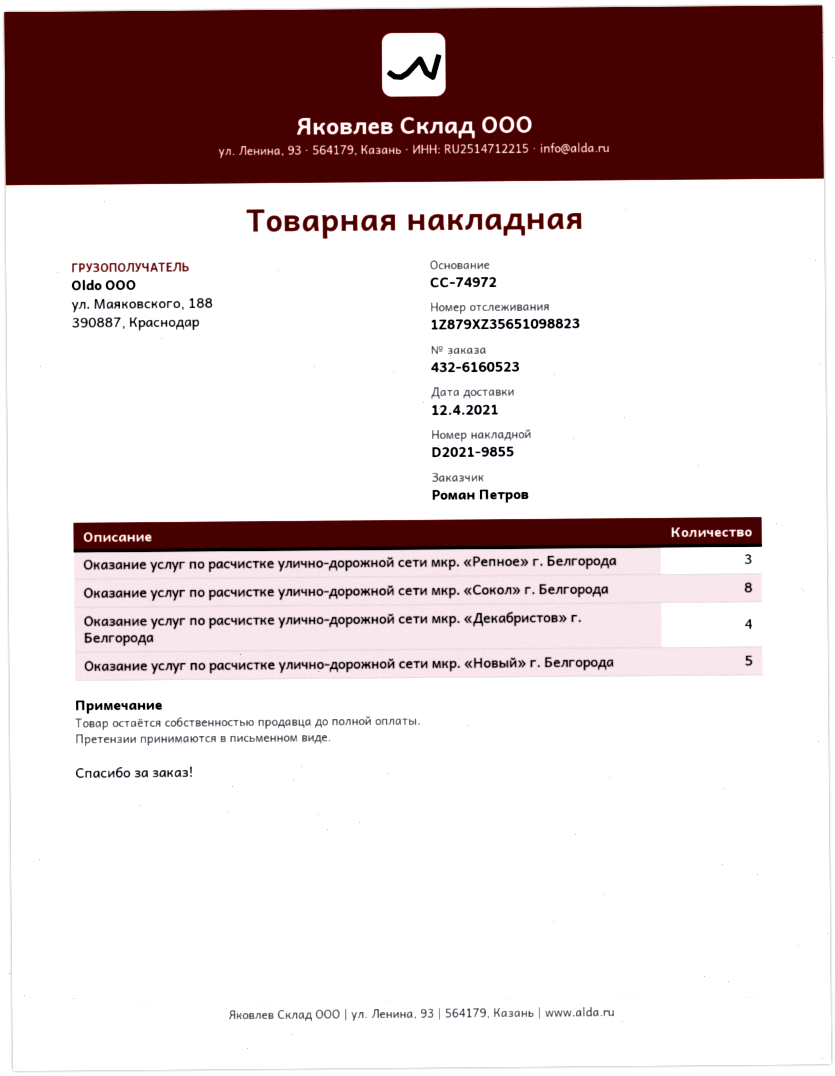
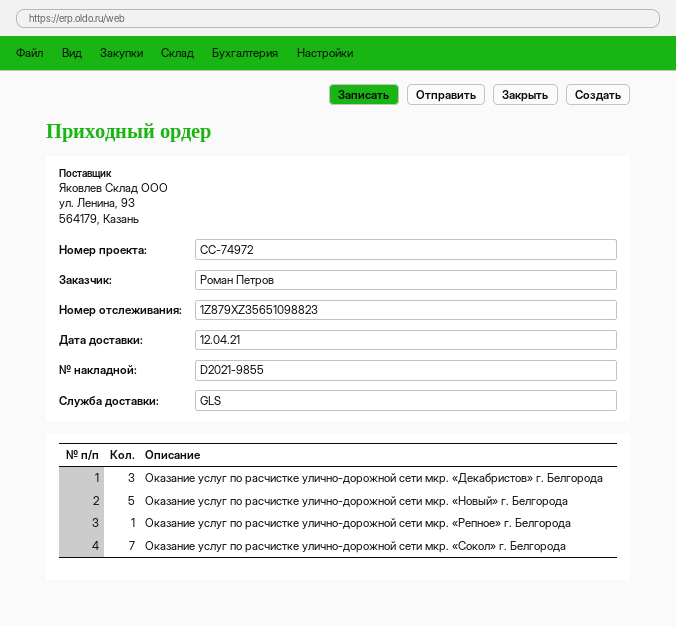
Оказание услуг по расчистке улично-дорожной сети мкр. «Репное» г. Белгорода: 3 -> 1
Оказание услуг по расчистке улично-дорожной сети мкр. «Сокол» г. Белгорода: 8 -> 7
Оказание услуг по расчистке улично-дорожной сети мкр. «Декабристов» г. Белгорода: 4 -> 3

